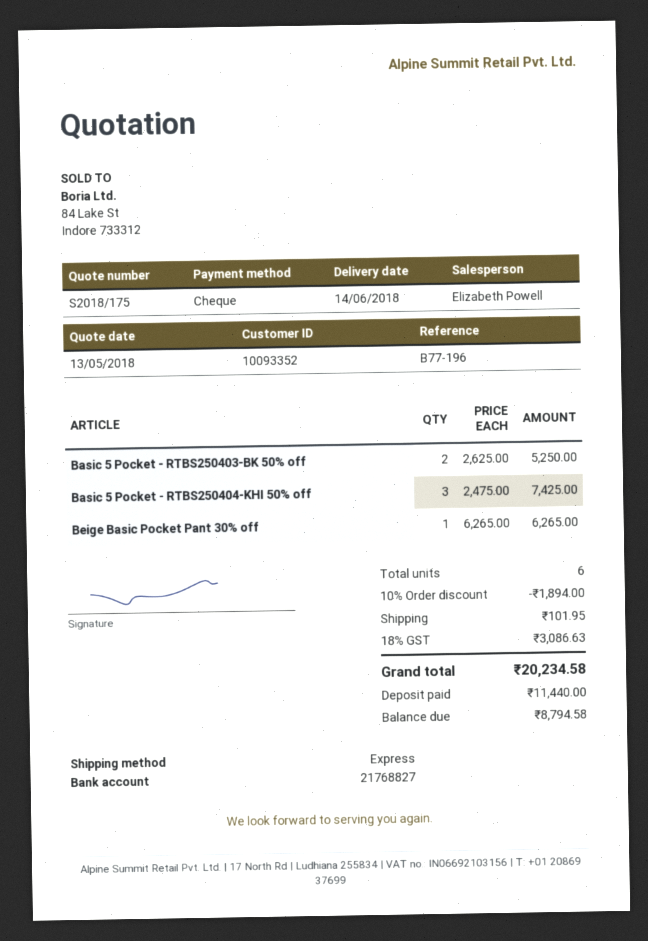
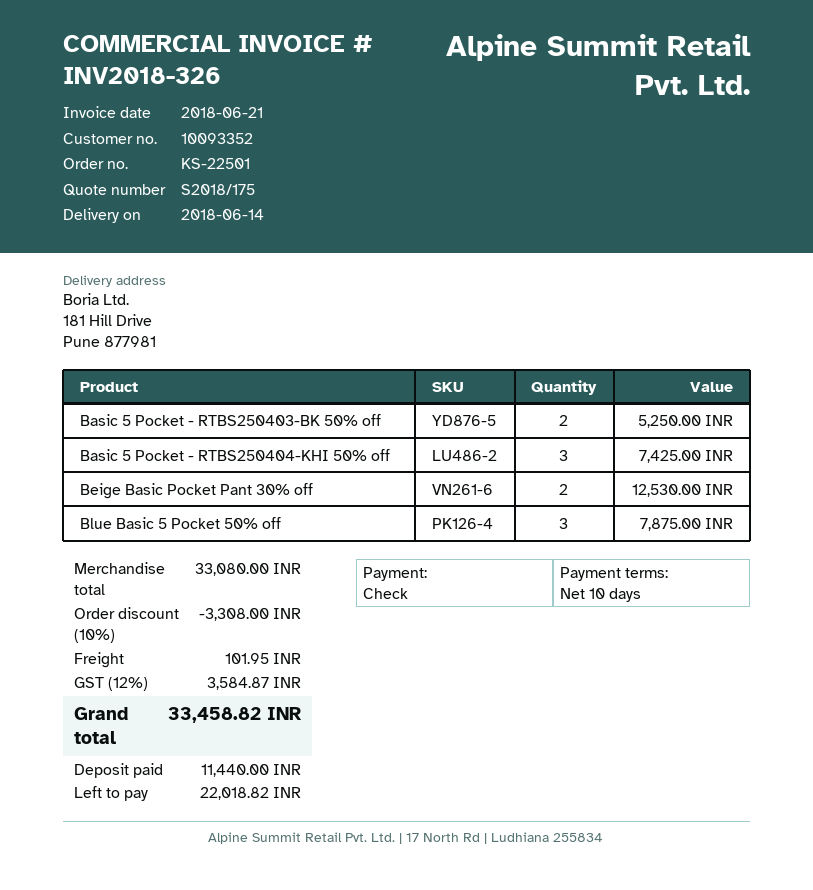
Beige Basic Pocket Pant 30% off: 1 for 6265.00 -> 2 for 12530.00
Blue Basic 5 Pocket 50% off: none -> 3 for 7875.00
discount: 10% = 1894.00 -> 10% = 3308.00
tax: 18% = 3086.63 -> 12% = 3584.87
total: 20234.58 -> 33458.82
balance: 8794.58 -> 22018.82

